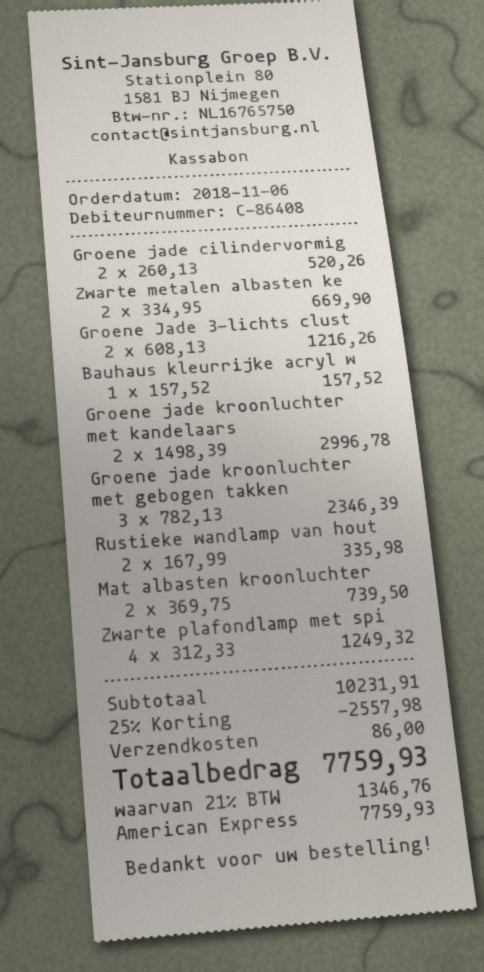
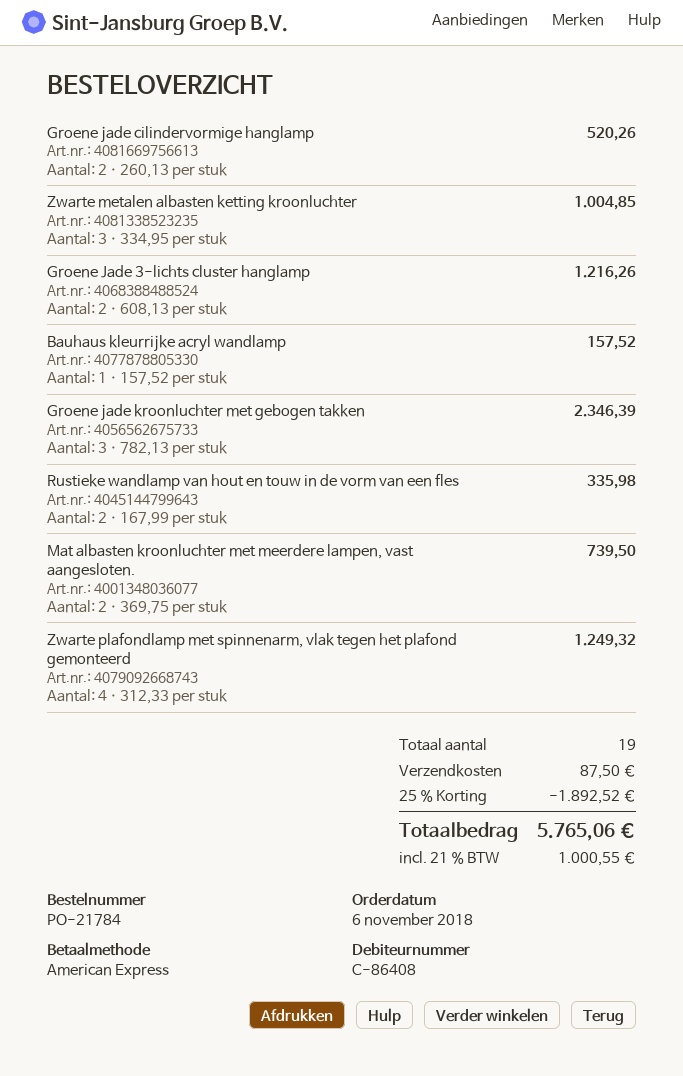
Zwarte metalen albasten ke: 2 x 334.95 = 669.90 -> 3 x 334.95 = 1004.85
Groene jade kroonluchter met kandelaars: 2 x 1498.39 = 2996.78 -> none
discount: 25% = 2557.98 -> 25% = 1892.52
shipping: 86.00 -> 87.50
tax: 21% = 1346.76 -> 21% = 1000.55
total: 7759.93 -> 5765.06

